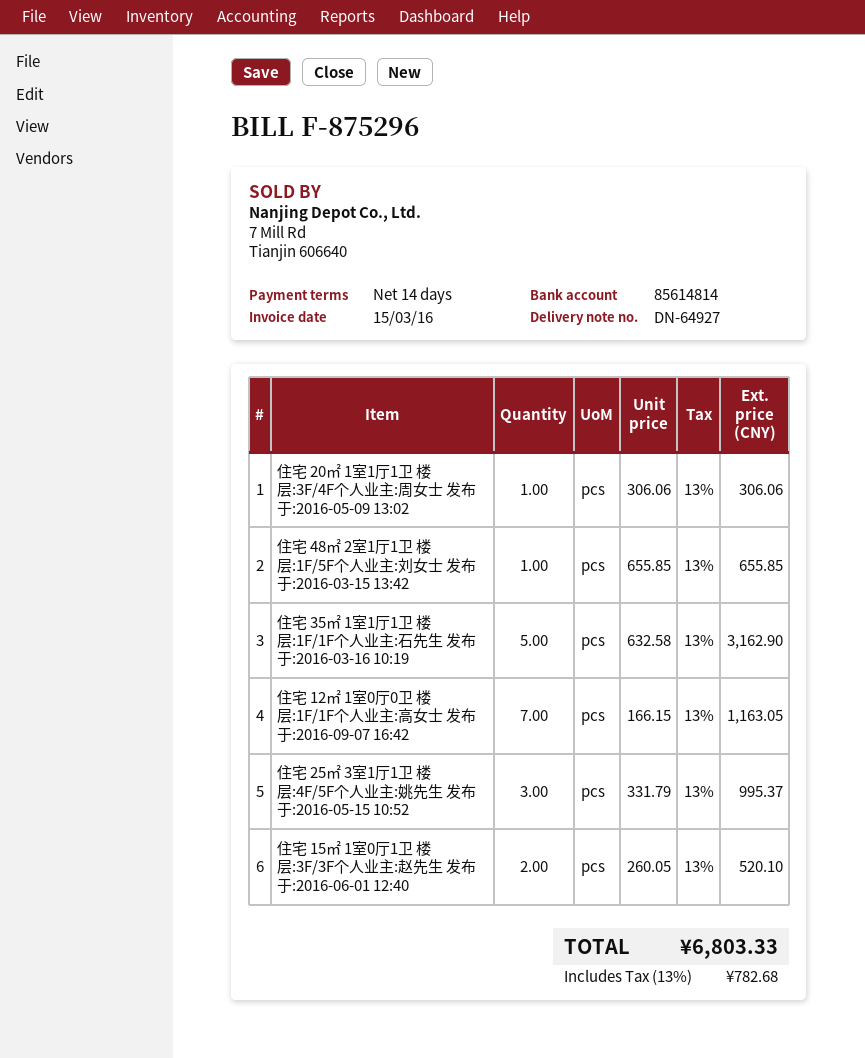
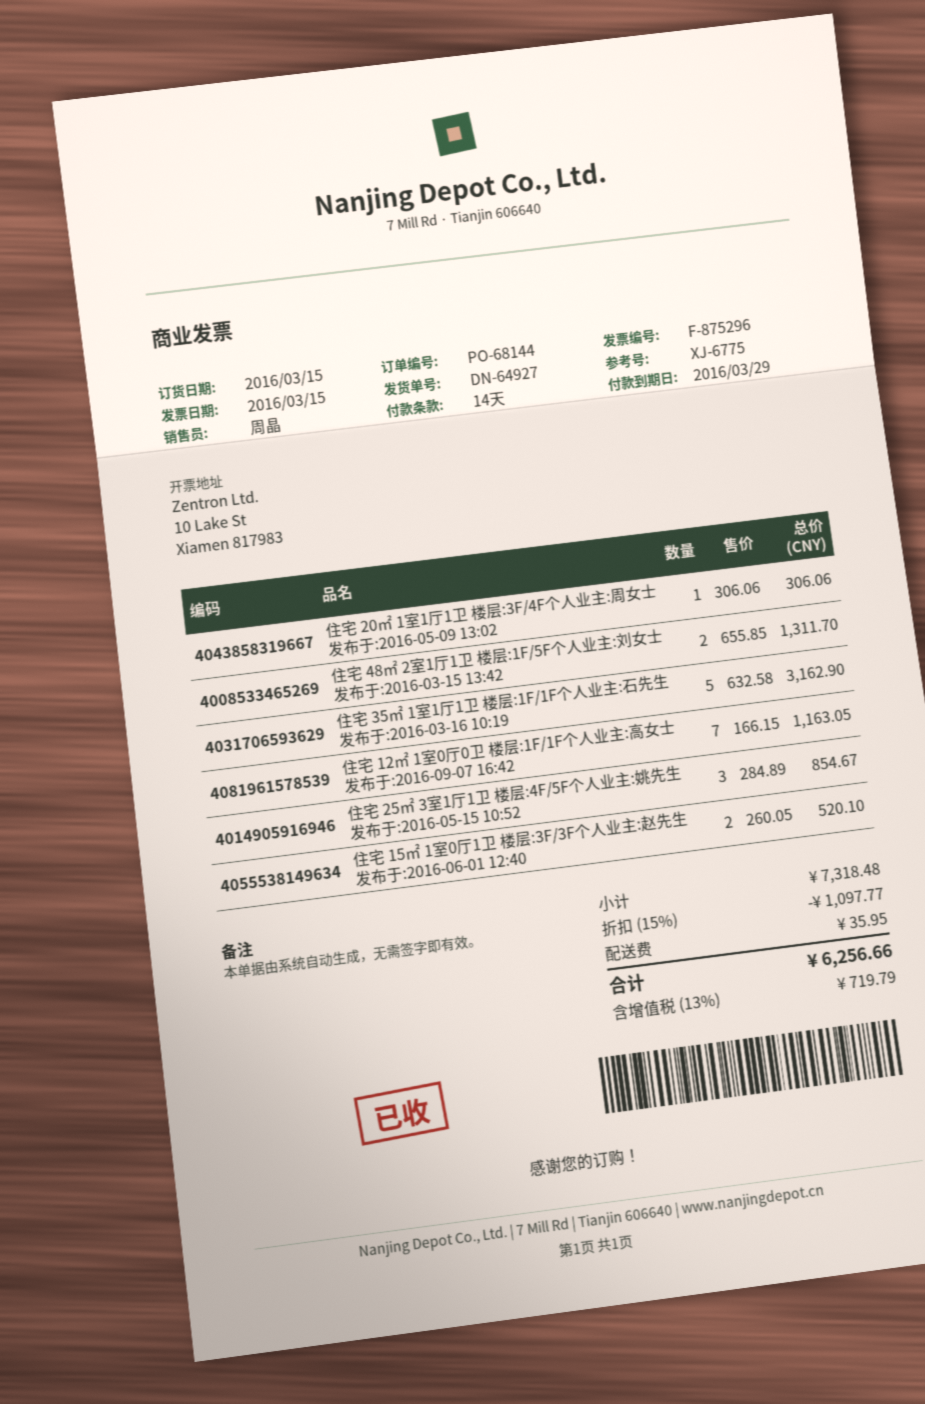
住宅 48㎡ 2室1厅1卫 楼层:1F/5F个人业主:刘女士 发布于:2016-03-15 13:42: 1 x 655.85 = 655.85 -> 2 x 655.85 = 1311.70
住宅 25㎡ 3室1厅1卫 楼层:4F/5F个人业主:姚先生 发布于:2016-05-15 10:52: 3 x 331.79 = 995.37 -> 3 x 284.89 = 854.67
discount: none -> 15% = 1097.77
shipping: none -> 35.95
tax: 13% = 782.68 -> 13% = 719.79
total: 6803.33 -> 6256.66

